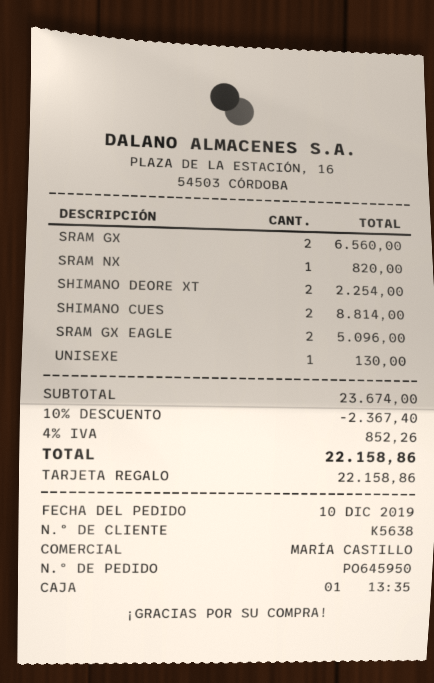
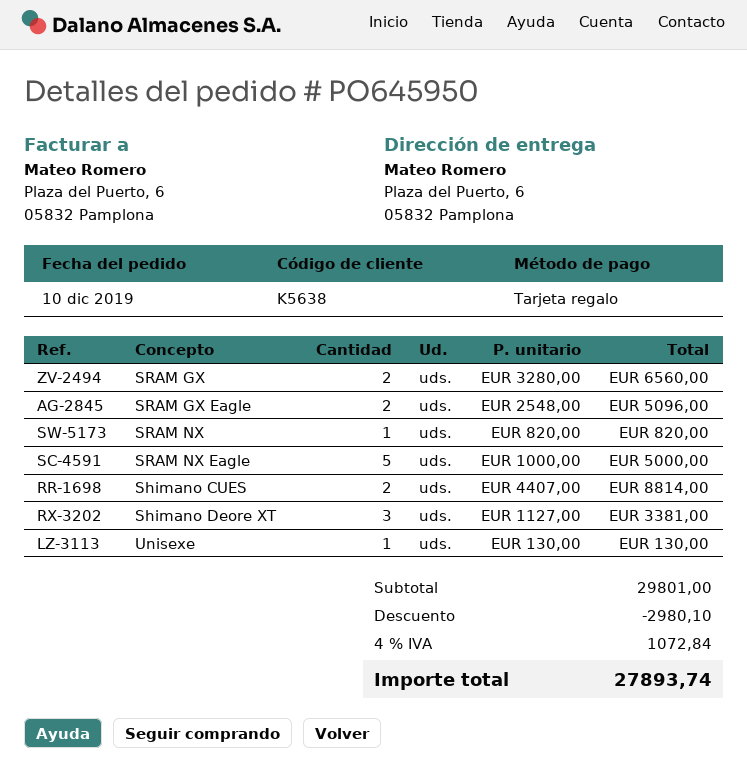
SHIMANO DEORE XT: 2 for 2254.00 -> 3 for 3381.00
SRAM NX Eagle: none -> 5 for 5000.00
subtotal: 23674.00 -> 29801.00
discount: 2367.40 -> 2980.10
tax: 4% = 852.26 -> 4% = 1072.84
total: 22158.86 -> 27893.74

